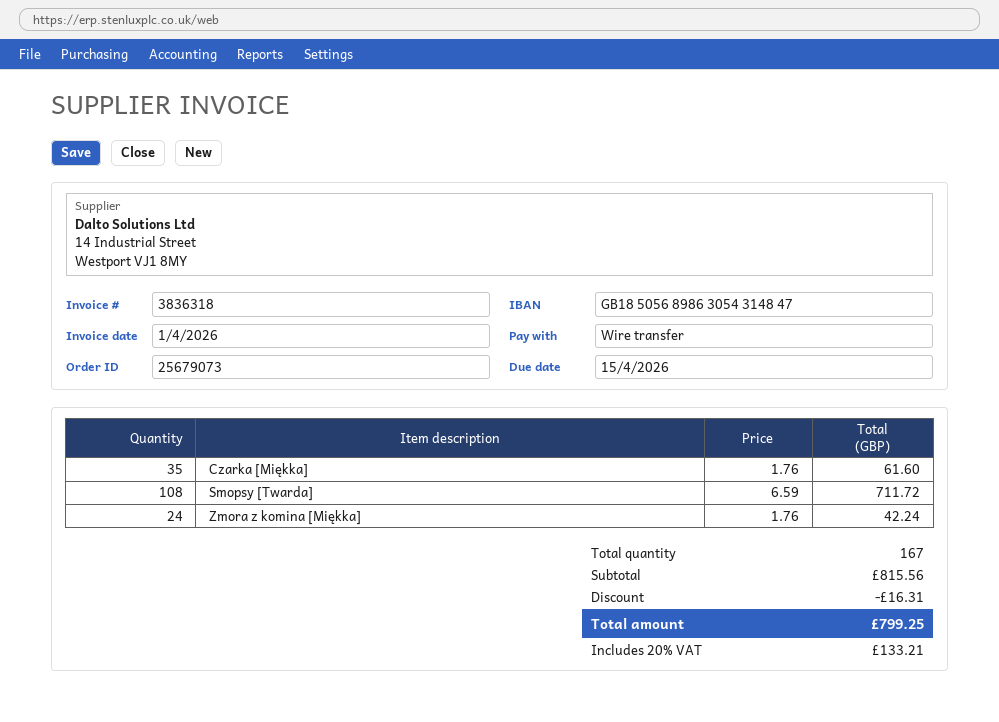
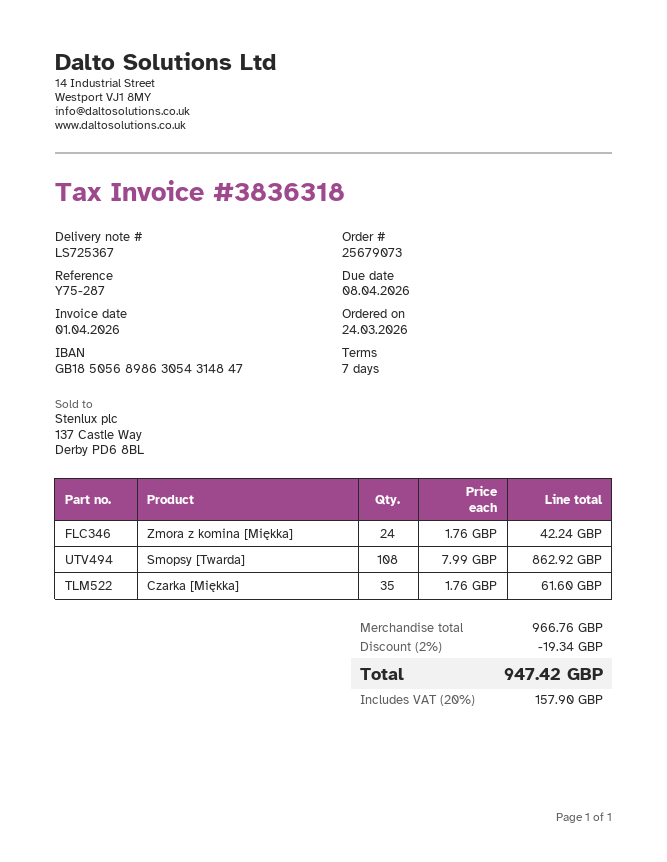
due date: 2026-04-15 -> 2026-04-08
Smopsy [Twarda]: 108 x 6.59 = 711.72 -> 108 x 7.99 = 862.92
subtotal: 815.56 -> 966.76
discount: 16.31 -> 19.34
tax: 20% = 133.21 -> 20% = 157.90
total: 799.25 -> 947.42

